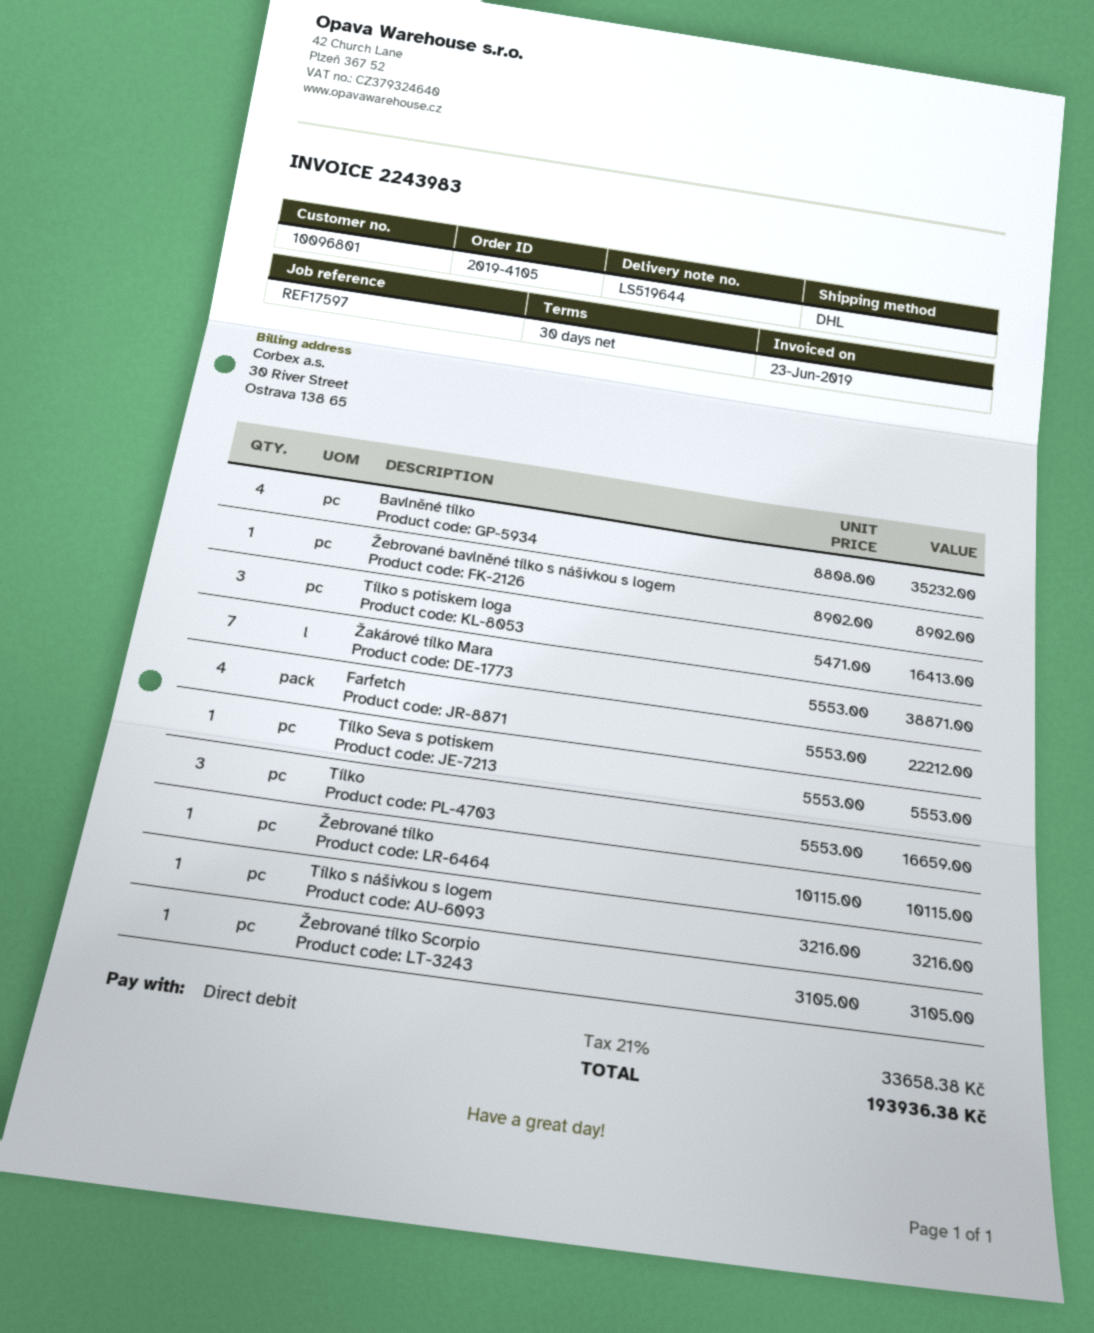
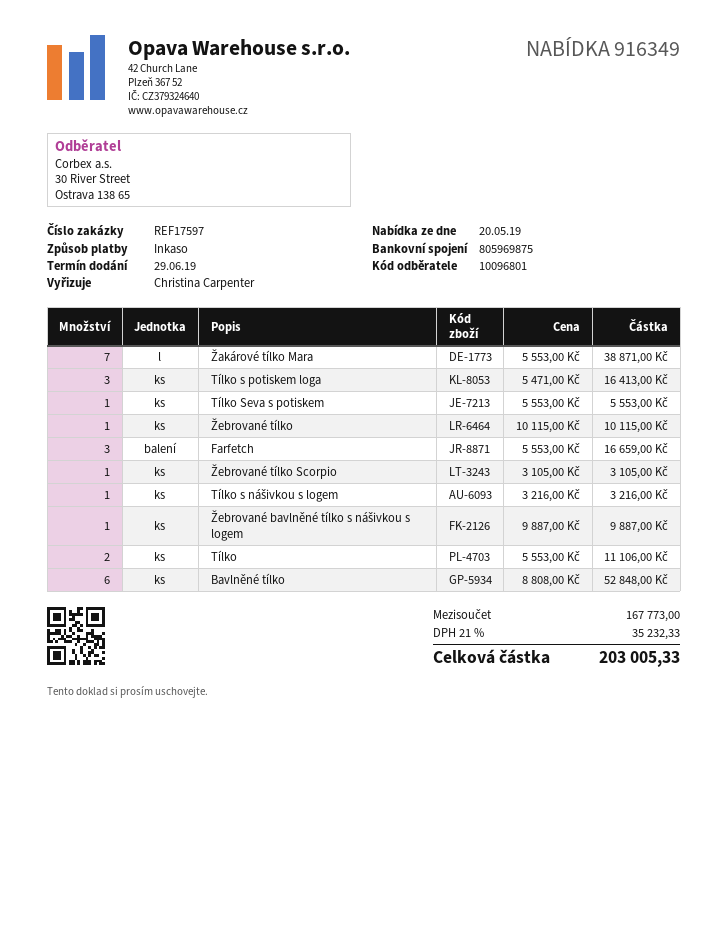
Bavlněné tílko: 4 x 8808.00 = 35232.00 -> 6 x 8808.00 = 52848.00
Žebrované bavlněné tílko s nášivkou s logem: 1 x 8902.00 = 8902.00 -> 1 x 9887.00 = 9887.00
Farfetch: 4 x 5553.00 = 22212.00 -> 3 x 5553.00 = 16659.00
Tílko: 3 x 5553.00 = 16659.00 -> 2 x 5553.00 = 11106.00
tax: 21% = 33658.38 -> 21% = 35232.33
total: 193936.38 -> 203005.33

